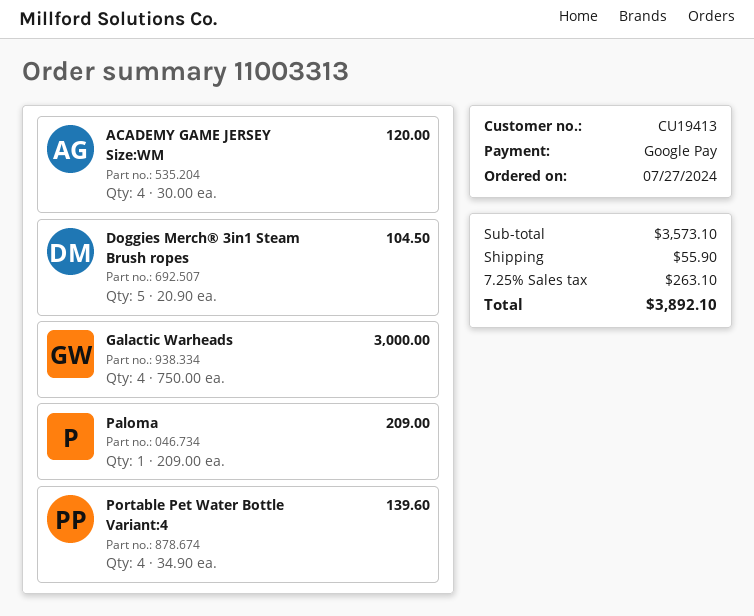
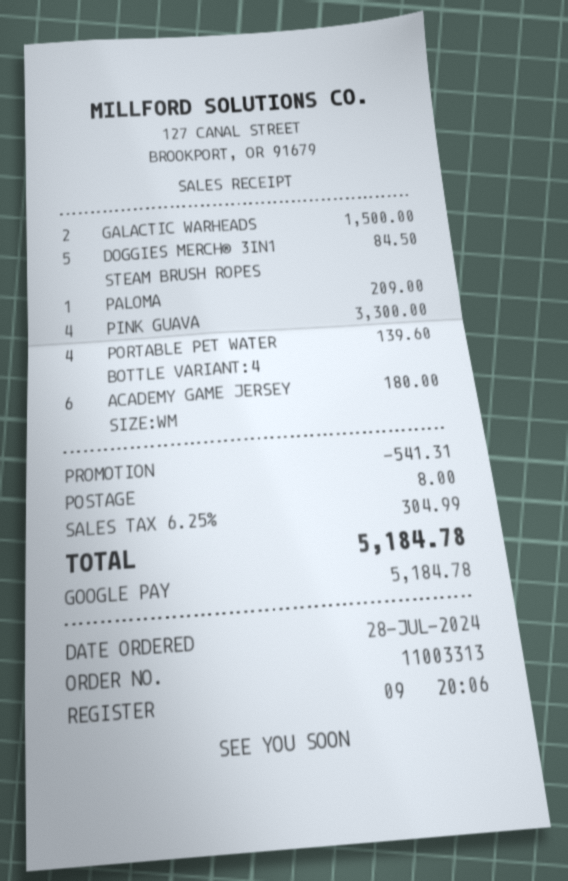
order date: 2024-07-27 -> 2024-07-28
ACADEMY GAME JERSEY Size:WM: 4 for 120.00 -> 6 for 180.00
Doggies Merch® 3in1 Steam Brush ropes: 5 for 104.50 -> 5 for 84.50
Galactic Warheads: 4 for 3000.00 -> 2 for 1500.00
PINK GUAVA: none -> 4 for 3300.00
discount: none -> 541.31
shipping: 55.90 -> 8.00
tax: 7.25% = 263.10 -> 6.25% = 304.99
total: 3892.10 -> 5184.78

